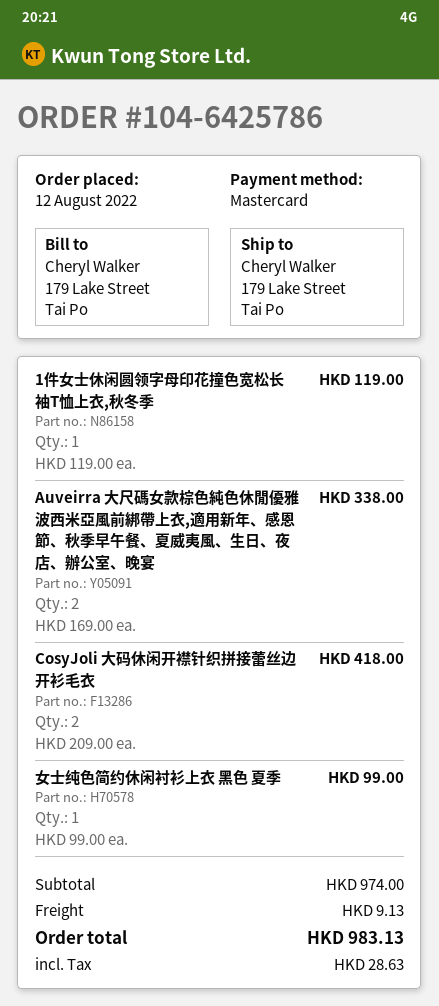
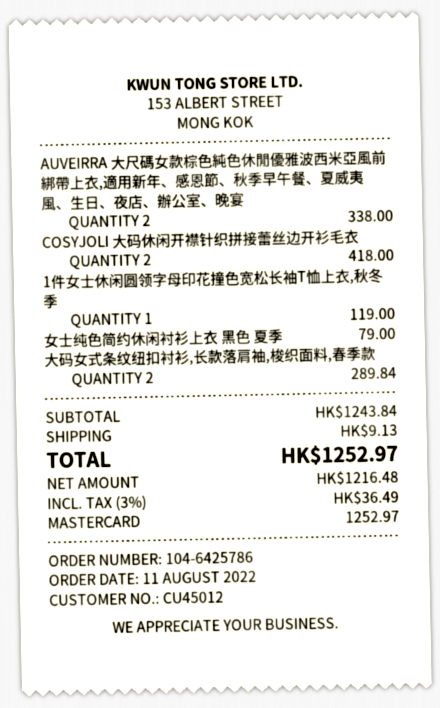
order date: 2022-08-12 -> 2022-08-11
女士纯色简约休闲衬衫上衣 黑色 夏季: 1 for 99.00 -> 1 for 79.00
大码女式条纹纽扣衬衫,长款落肩袖,梭织面料,春季款: none -> 2 for 289.84
subtotal: 974.00 -> 1243.84
tax: 28.63 -> 36.49
total: 983.13 -> 1252.97

